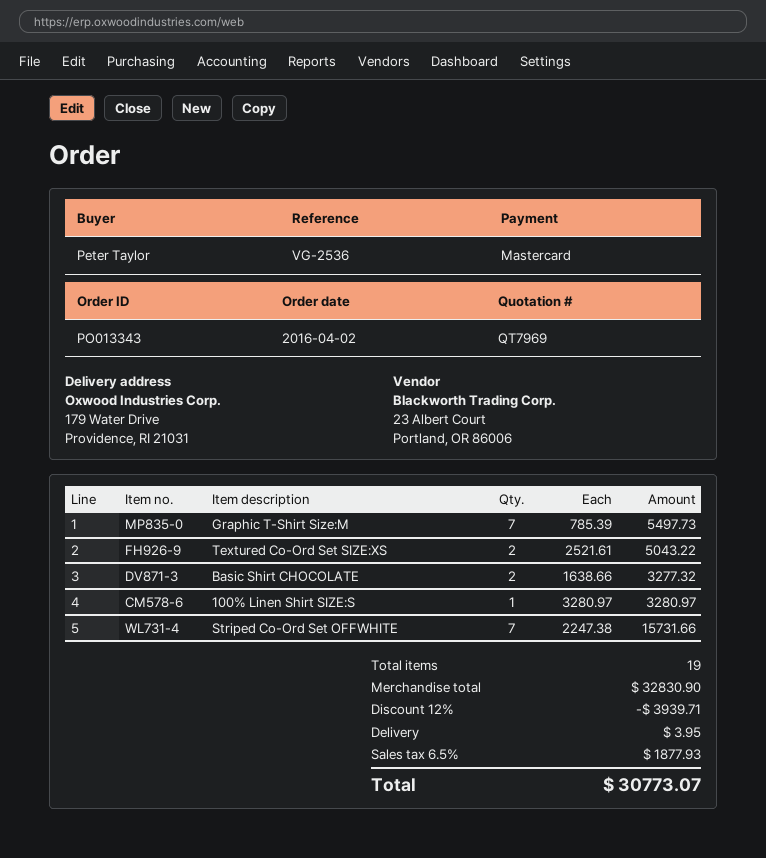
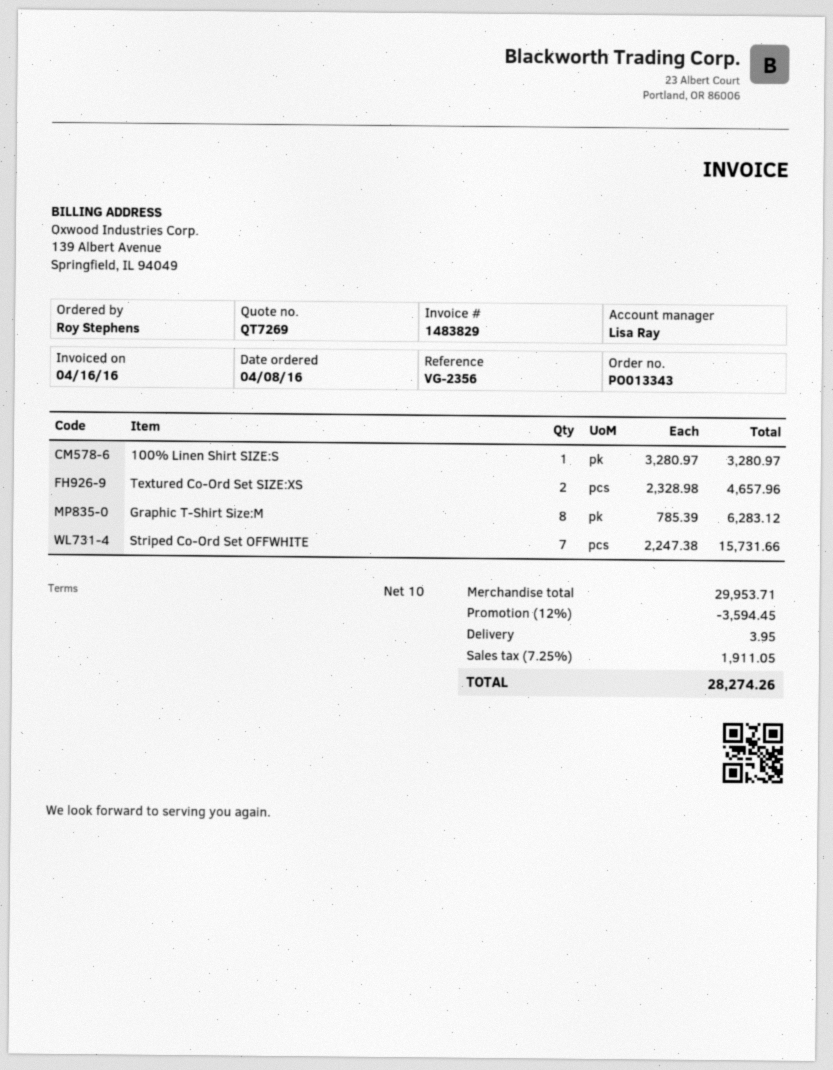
quote number: QT7969 -> QT7269
order date: 2016-04-02 -> 2016-04-08
reference: VG-2536 -> VG-2356
ordered by: Peter Taylor -> Roy Stephens
Graphic T-Shirt Size:M: 7 x 785.39 = 5497.73 -> 8 x 785.39 = 6283.12
Textured Co-Ord Set SIZE:XS: 2 x 2521.61 = 5043.22 -> 2 x 2328.98 = 4657.96
Basic Shirt CHOCOLATE: 2 x 1638.66 = 3277.32 -> none
subtotal: 32830.90 -> 29953.71
discount: 12% = 3939.71 -> 12% = 3594.45
tax: 6.5% = 1877.93 -> 7.25% = 1911.05
total: 30773.07 -> 28274.26

